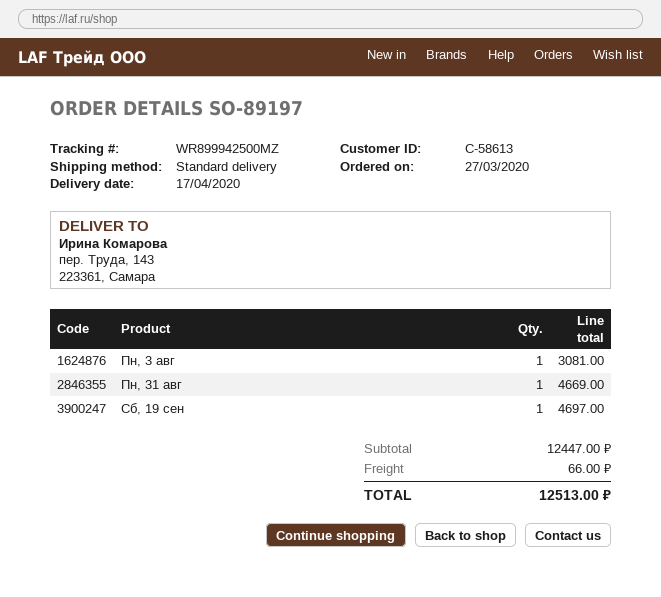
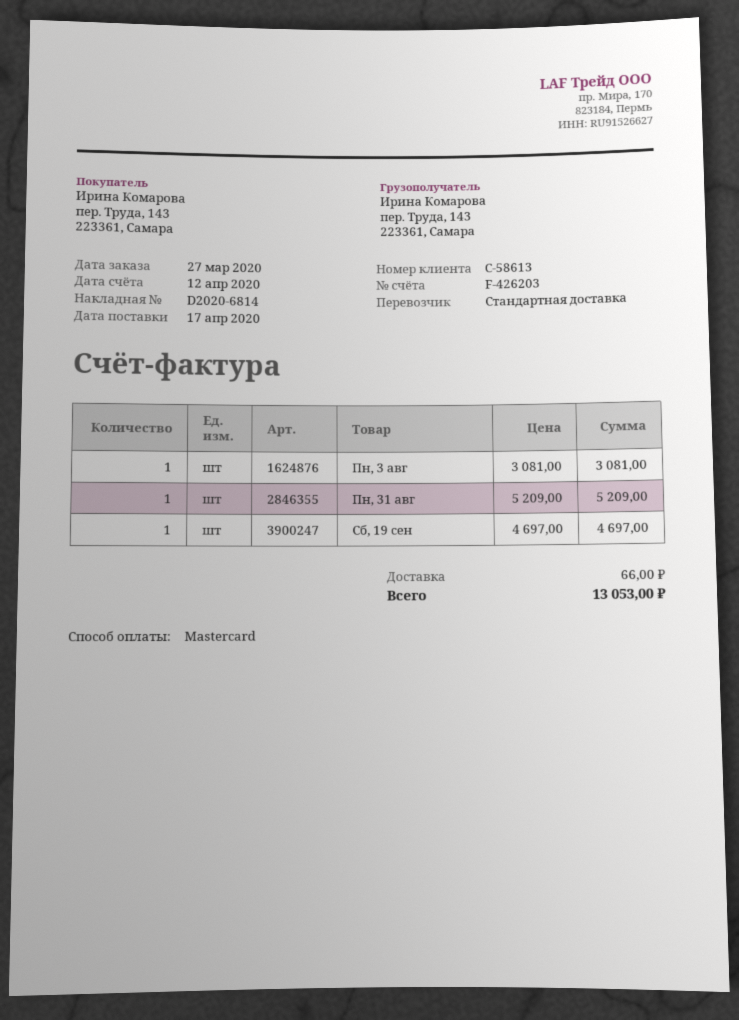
Пн, 31 авг: 1 for 4669.00 -> 1 for 5209.00
total: 12513.00 -> 13053.00

